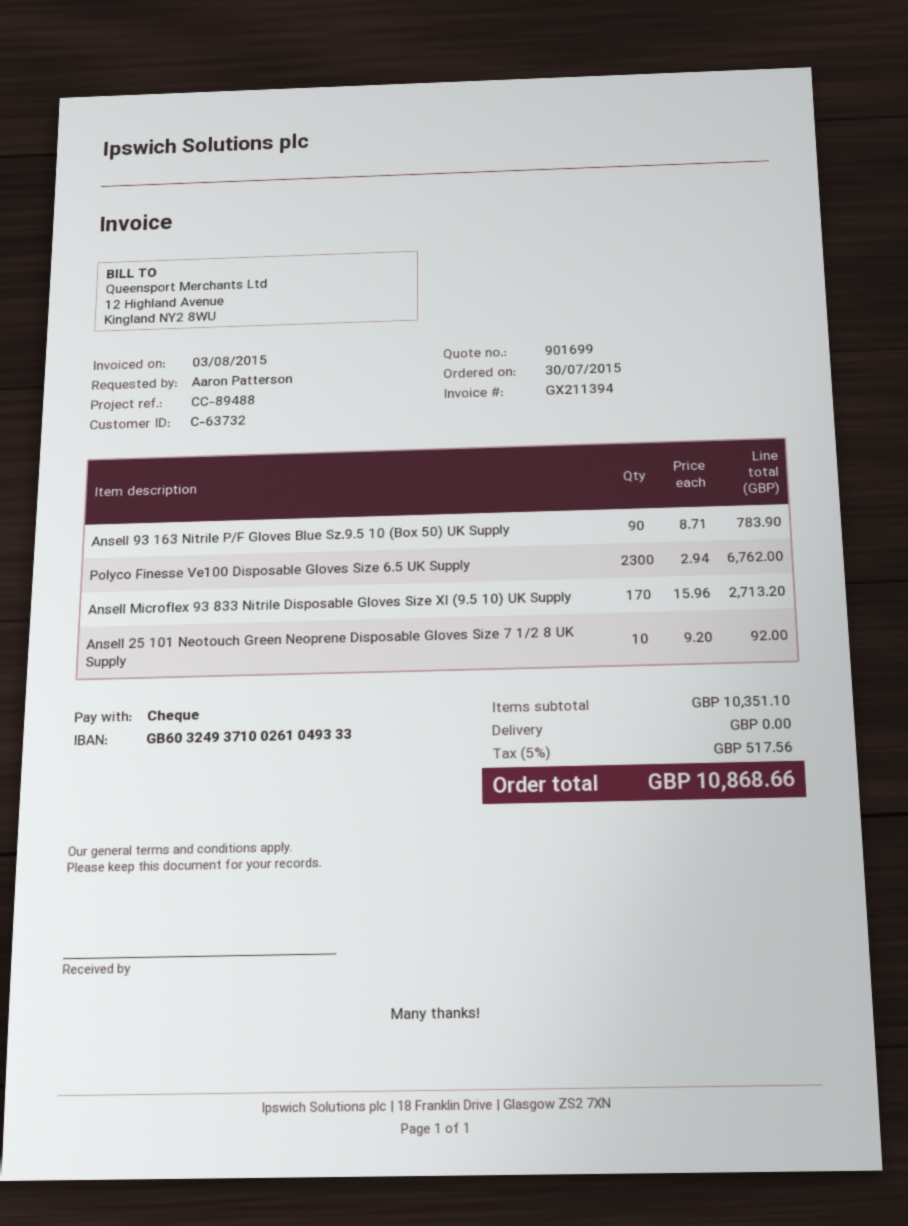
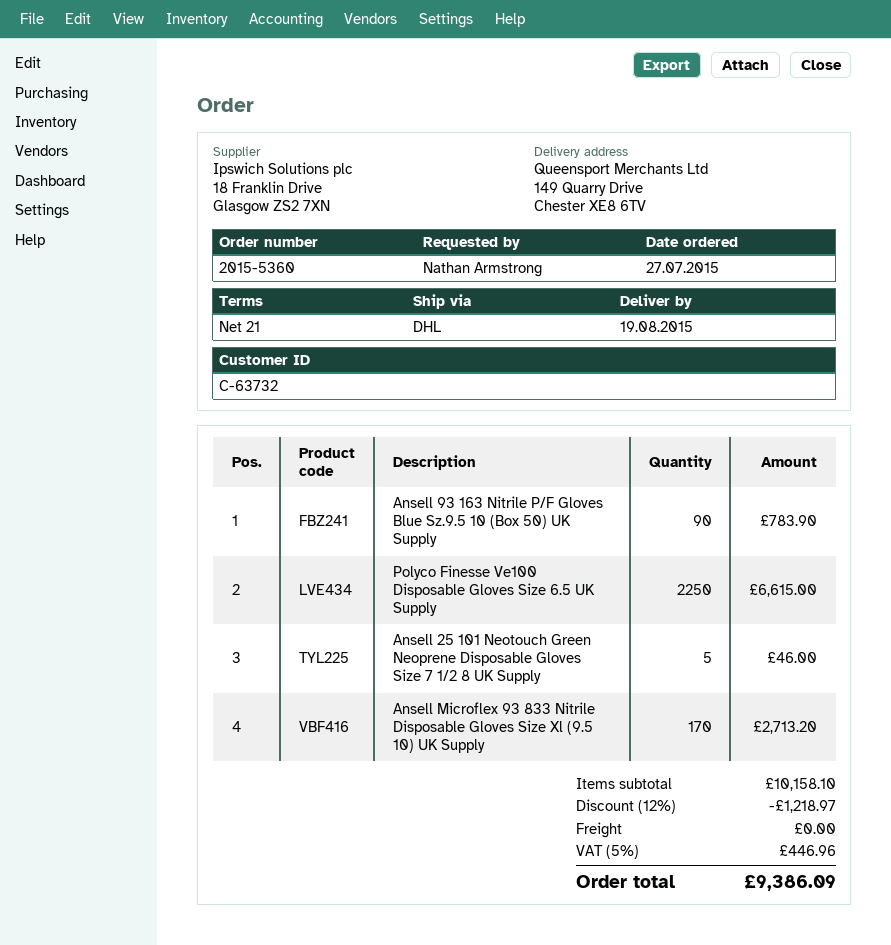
order date: 2015-07-30 -> 2015-07-27
ordered by: Aaron Patterson -> Nathan Armstrong
Polyco Finesse Ve100 Disposable Gloves Size 6.5 UK Supply: 2300 for 6762.00 -> 2250 for 6615.00
Ansell 25 101 Neotouch Green Neoprene Disposable Gloves Size 7 1/2 8 UK Supply: 10 for 92.00 -> 5 for 46.00
subtotal: 10351.10 -> 10158.10
discount: none -> 12% = 1218.97
tax: 5% = 517.56 -> 5% = 446.96
total: 10868.66 -> 9386.09

